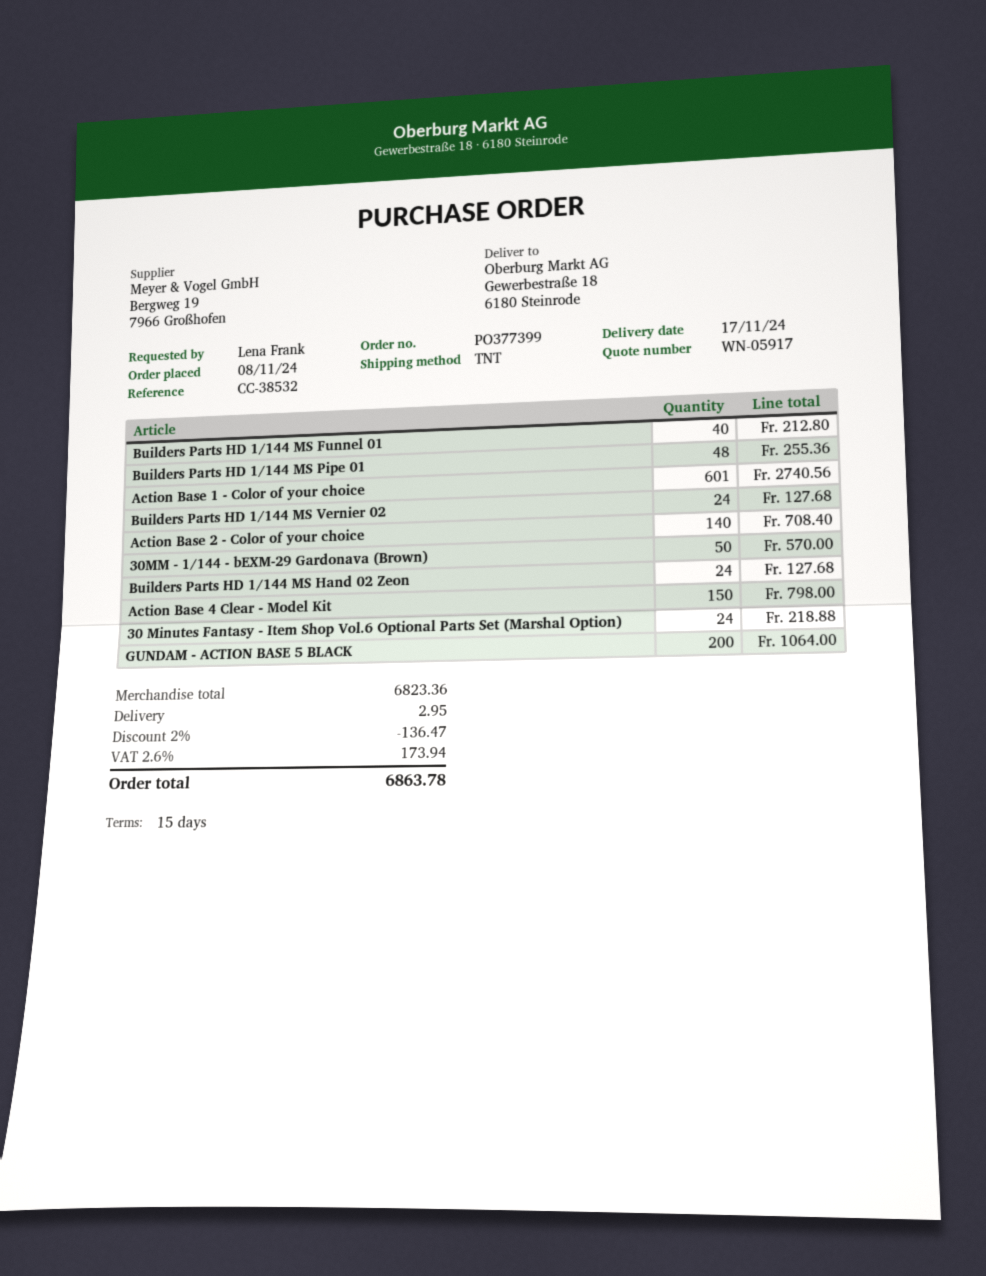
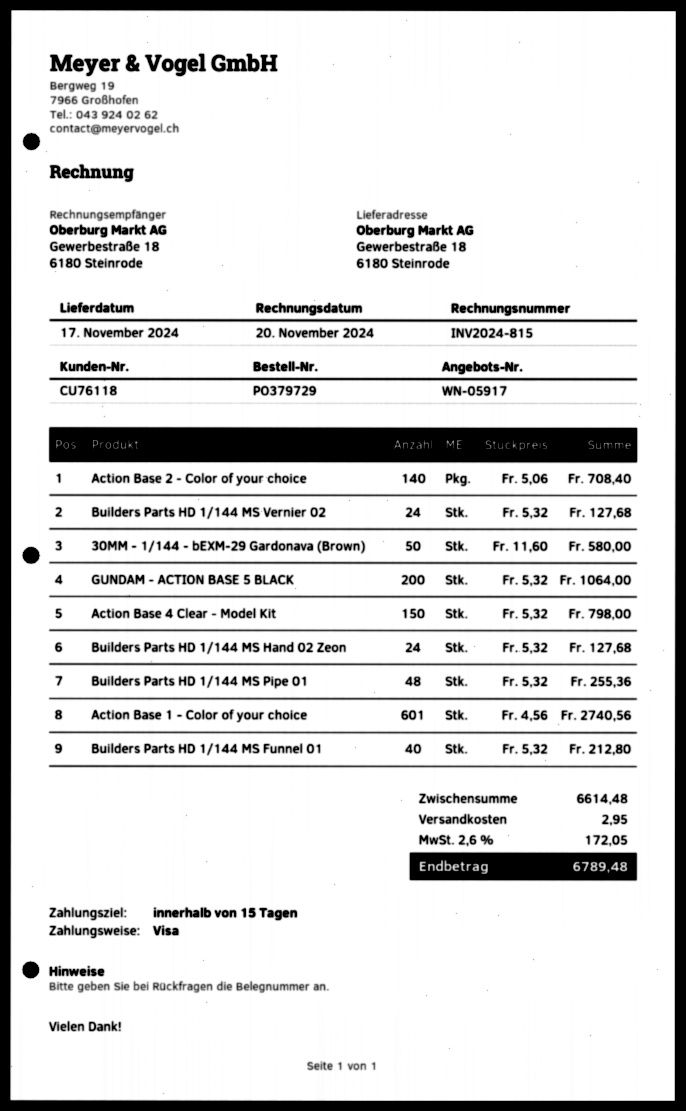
order number: PO377399 -> PO379729
30MM - 1/144 - bEXM-29 Gardonava (Brown): 50 for 570.00 -> 50 for 580.00
30 Minutes Fantasy - Item Shop Vol.6 Optional Parts Set (Marshal Option): 24 for 218.88 -> none
subtotal: 6823.36 -> 6614.48
discount: 2% = 136.47 -> none
tax: 2.6% = 173.94 -> 2.6% = 172.05
total: 6863.78 -> 6789.48

